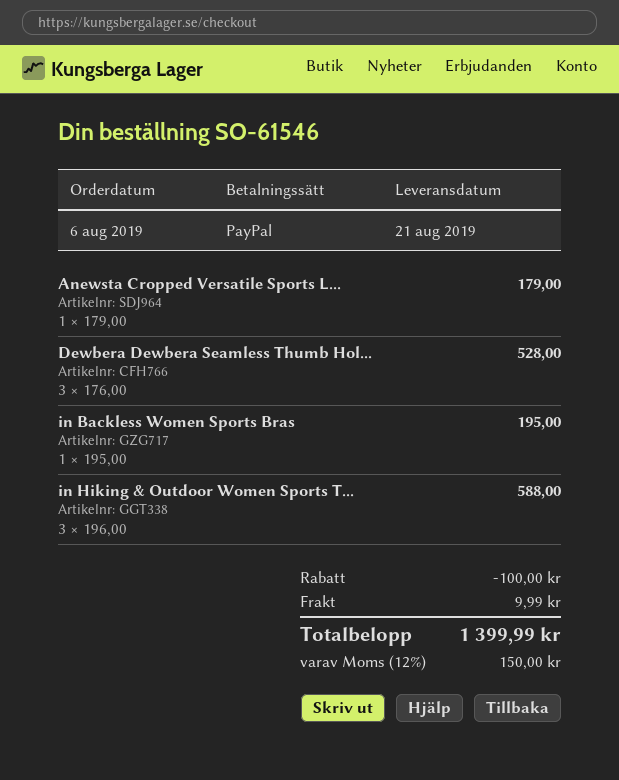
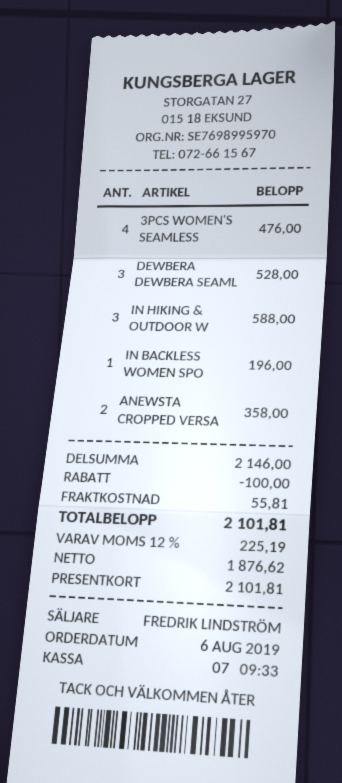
payment method: PayPal -> gift card
Anewsta Cropped Versatile Sports L...: 1 for 179.00 -> 2 for 358.00
in Backless Women Sports Bras: 1 for 195.00 -> 1 for 196.00
3PCS WOMEN'S SEAMLESS: none -> 4 for 476.00
shipping: 9.99 -> 55.81
tax: 12% = 150.00 -> 12% = 225.19
total: 1399.99 -> 2101.81

